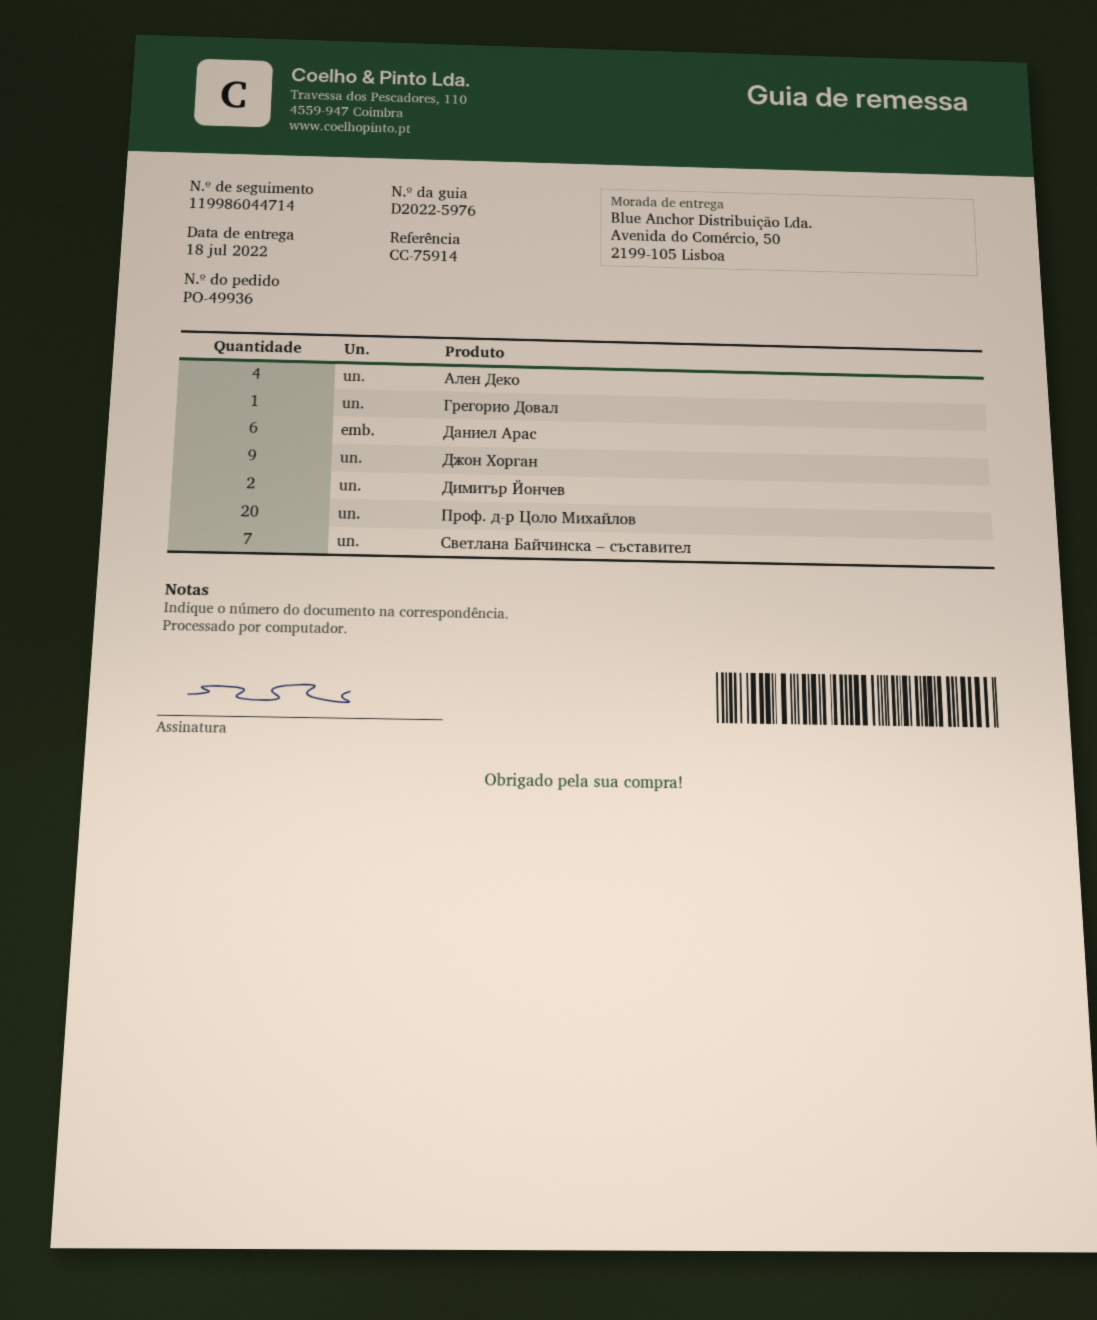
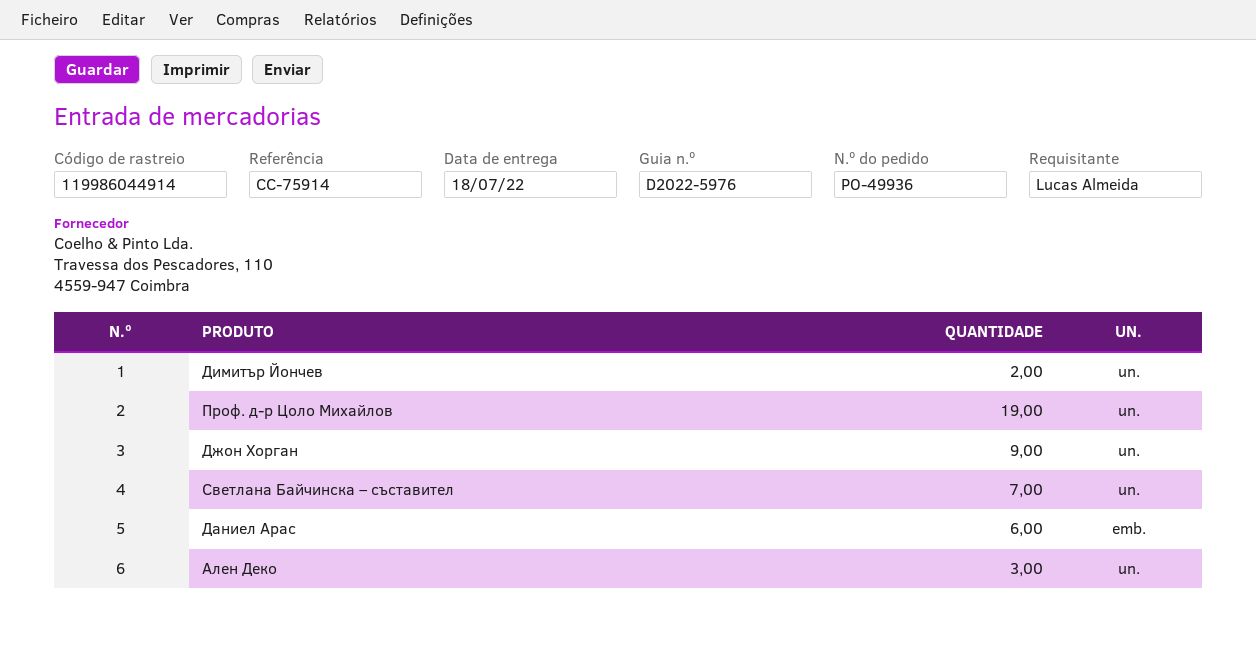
tracking number: 119986044714 -> 119986044914
Ален Деко: 4 -> 3
Грегорио Довал: 1 -> none
Проф. д-р Цоло Михайлов: 20 -> 19

